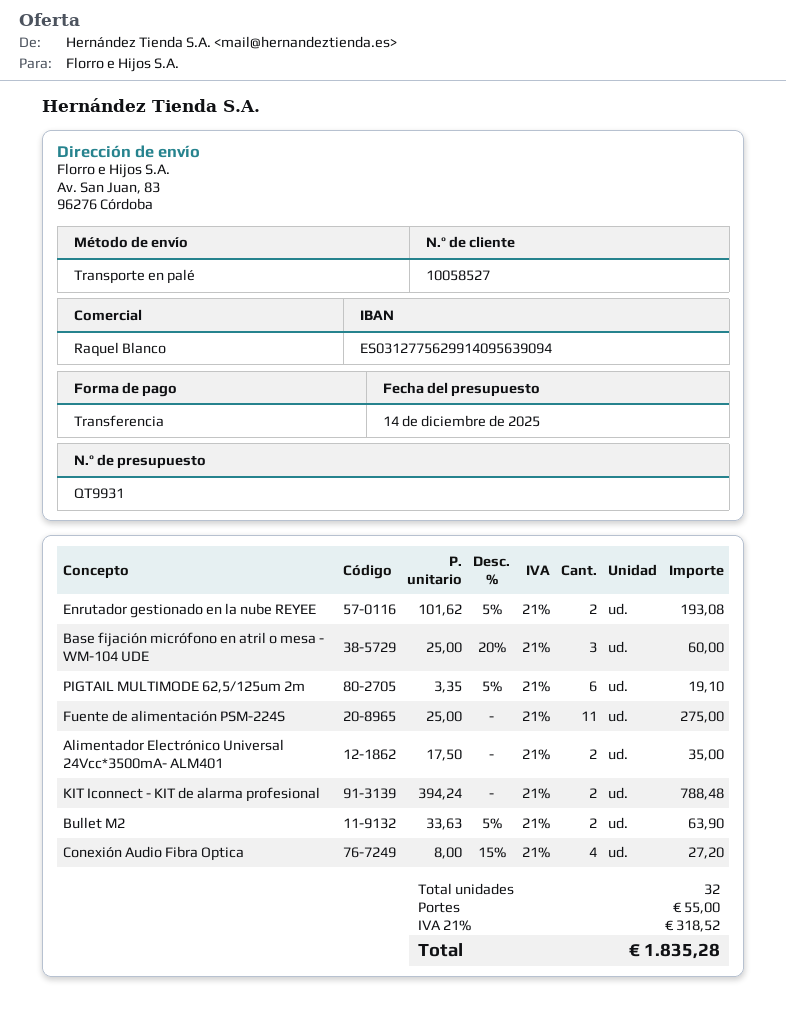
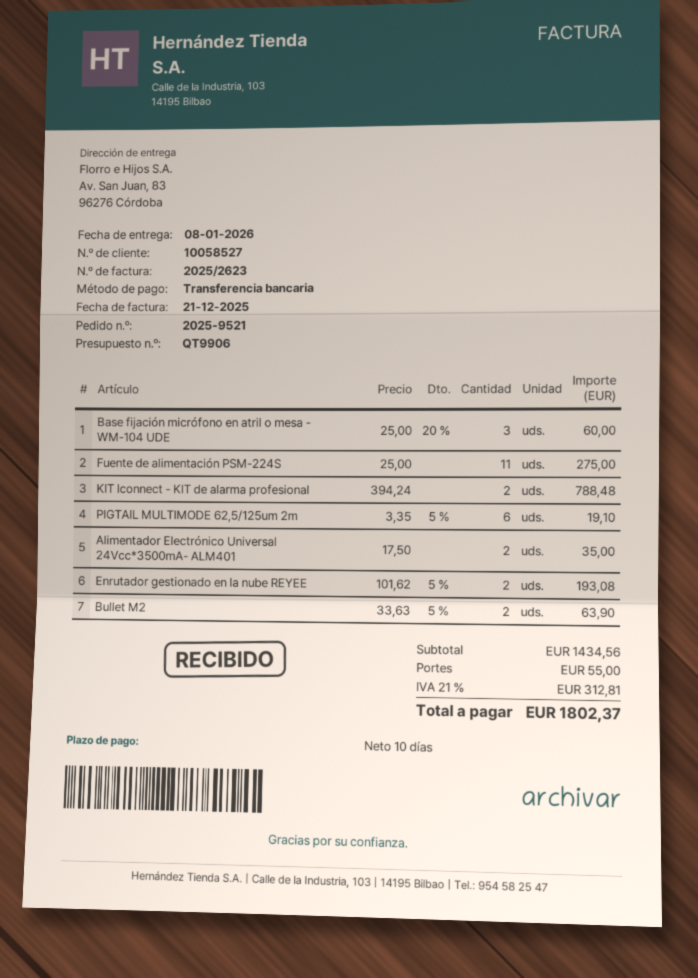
quote number: QT9931 -> QT9906
Conexión Audio Fibra Optica: 4 x 8.00 - 15% = 27.20 -> none
tax: 21% = 318.52 -> 21% = 312.81
total: 1835.28 -> 1802.37

